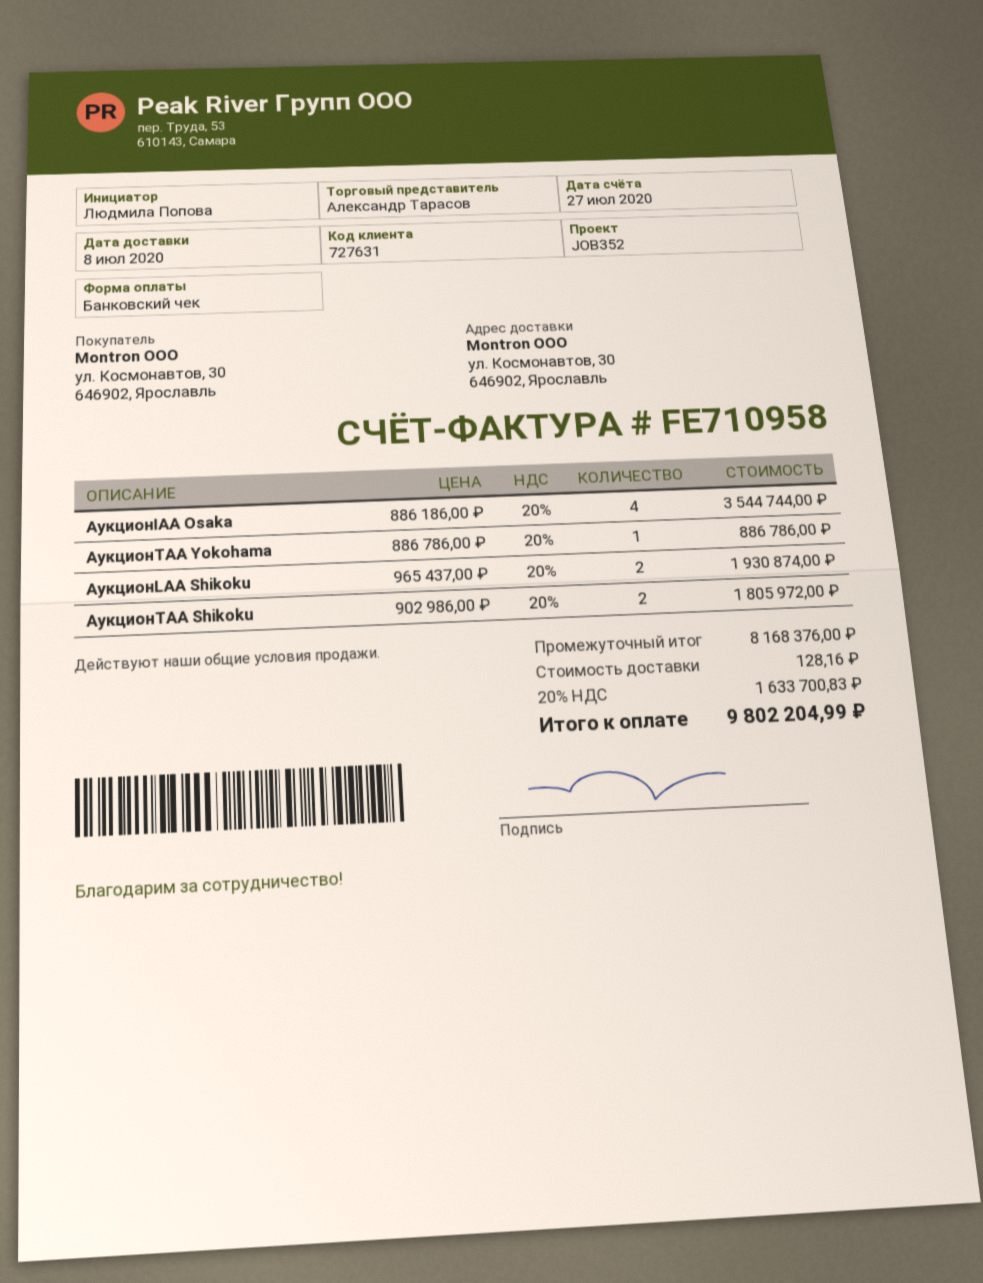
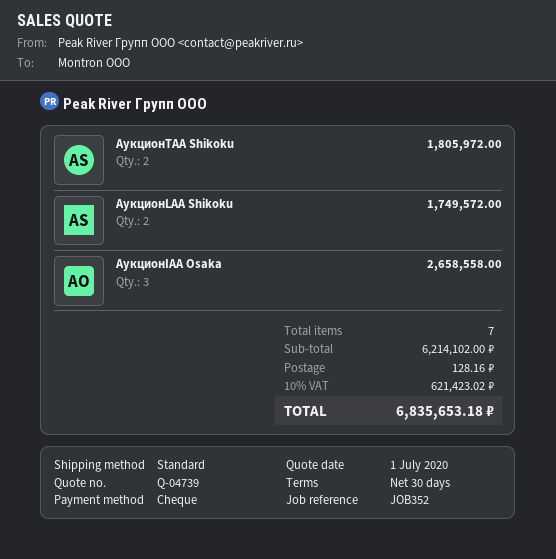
АукционIAA Osaka: 4 for 3544744.00 -> 3 for 2658558.00
АукционTAA Yokohama: 1 for 886786.00 -> none
АукционLAA Shikoku: 2 for 1930874.00 -> 2 for 1749572.00
subtotal: 8168376.00 -> 6214102.00
tax: 20% = 1633700.83 -> 10% = 621423.02
total: 9802204.99 -> 6835653.18

